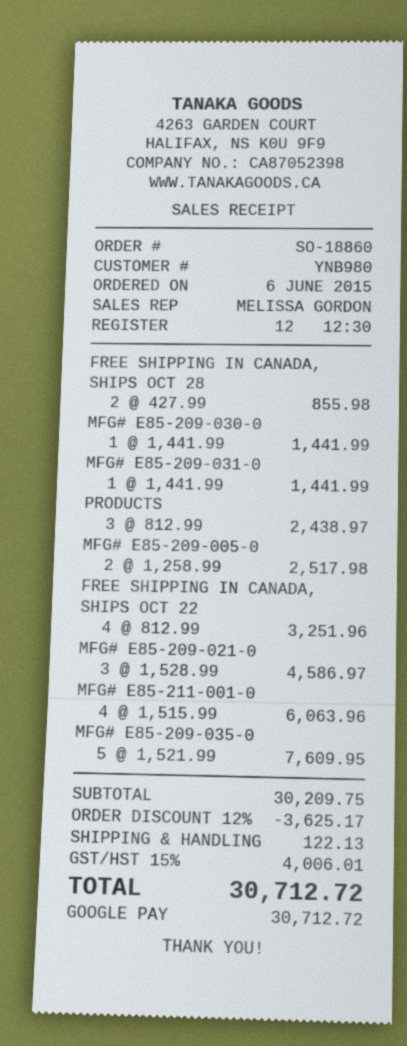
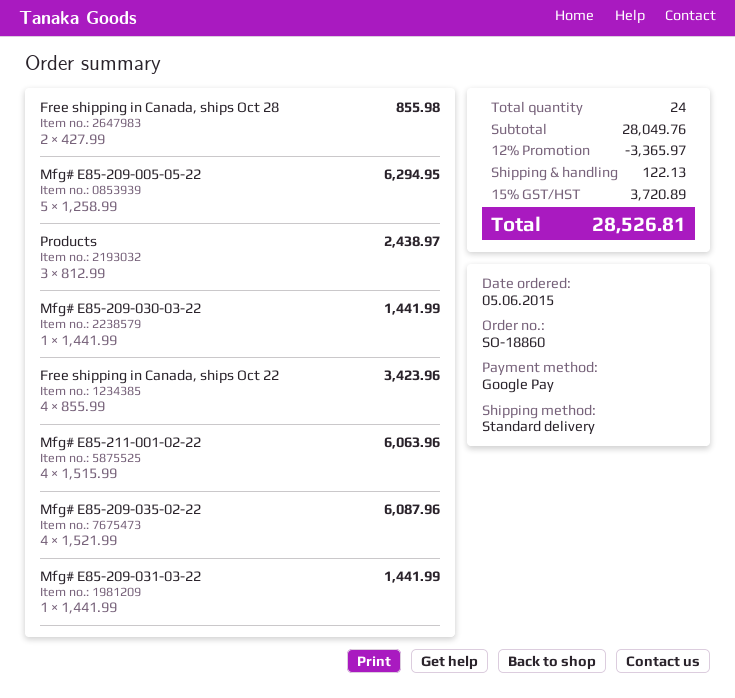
order date: 2015-06-06 -> 2015-06-05
MFG# E85-209-005-0: 2 x 1258.99 = 2517.98 -> 5 x 1258.99 = 6294.95
FREE SHIPPING IN CANADA, SHIPS OCT 22: 4 x 812.99 = 3251.96 -> 4 x 855.99 = 3423.96
MFG# E85-209-021-0: 3 x 1528.99 = 4586.97 -> none
MFG# E85-209-035-0: 5 x 1521.99 = 7609.95 -> 4 x 1521.99 = 6087.96
subtotal: 30209.75 -> 28049.76
discount: 12% = 3625.17 -> 12% = 3365.97
tax: 15% = 4006.01 -> 15% = 3720.89
total: 30712.72 -> 28526.81

